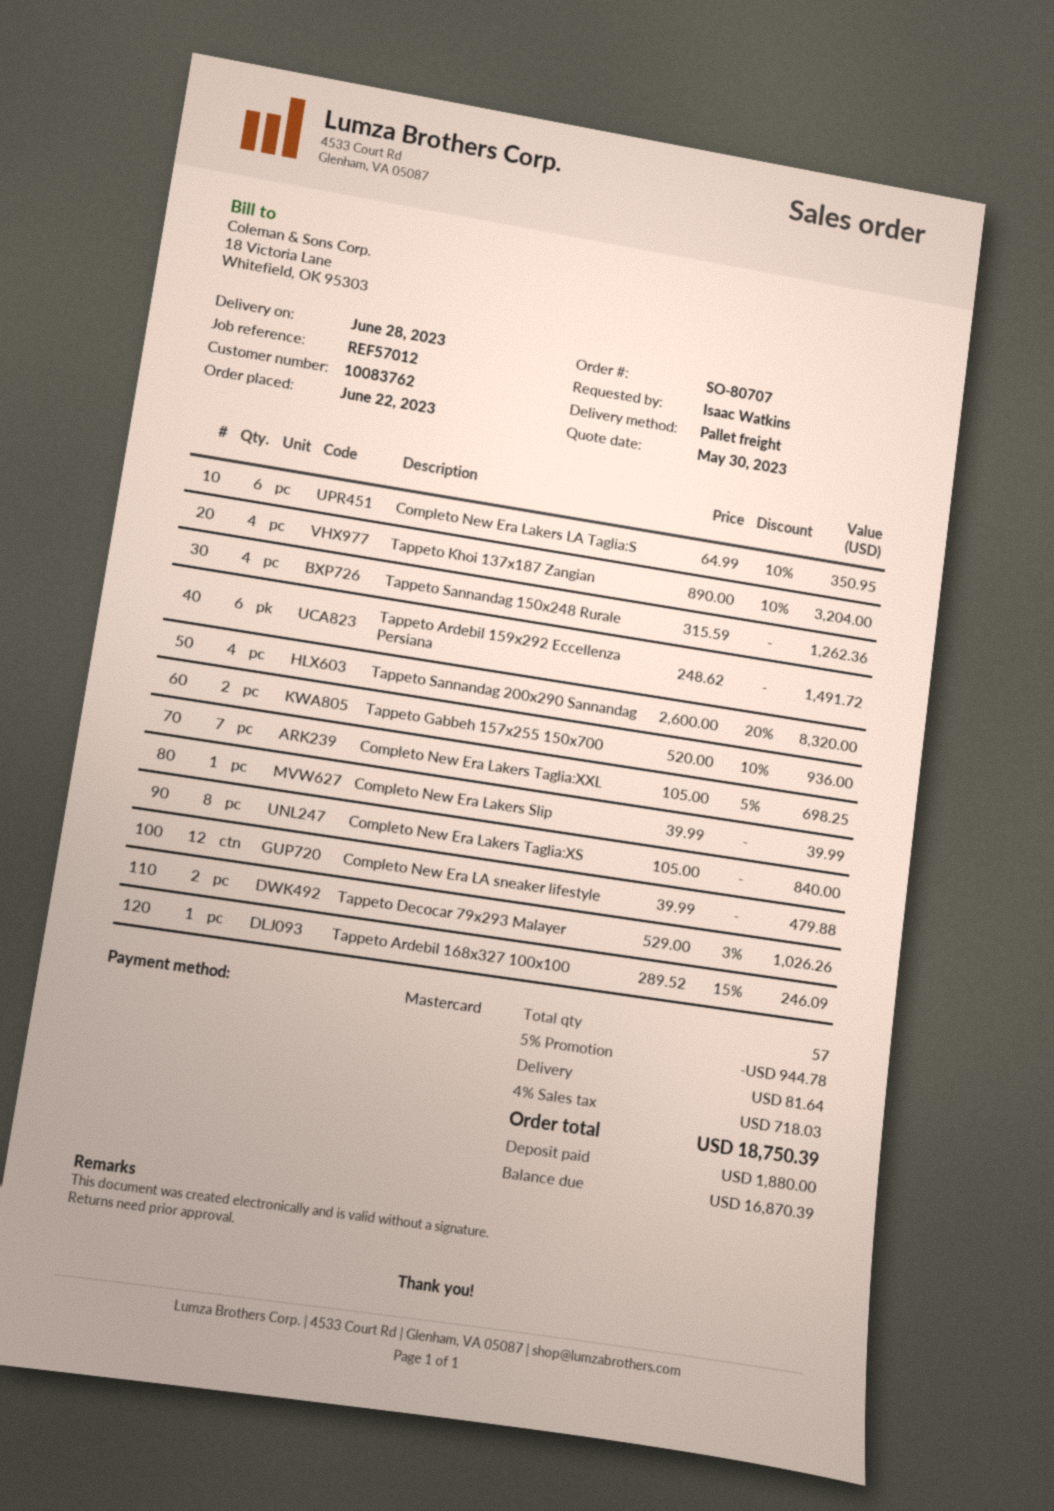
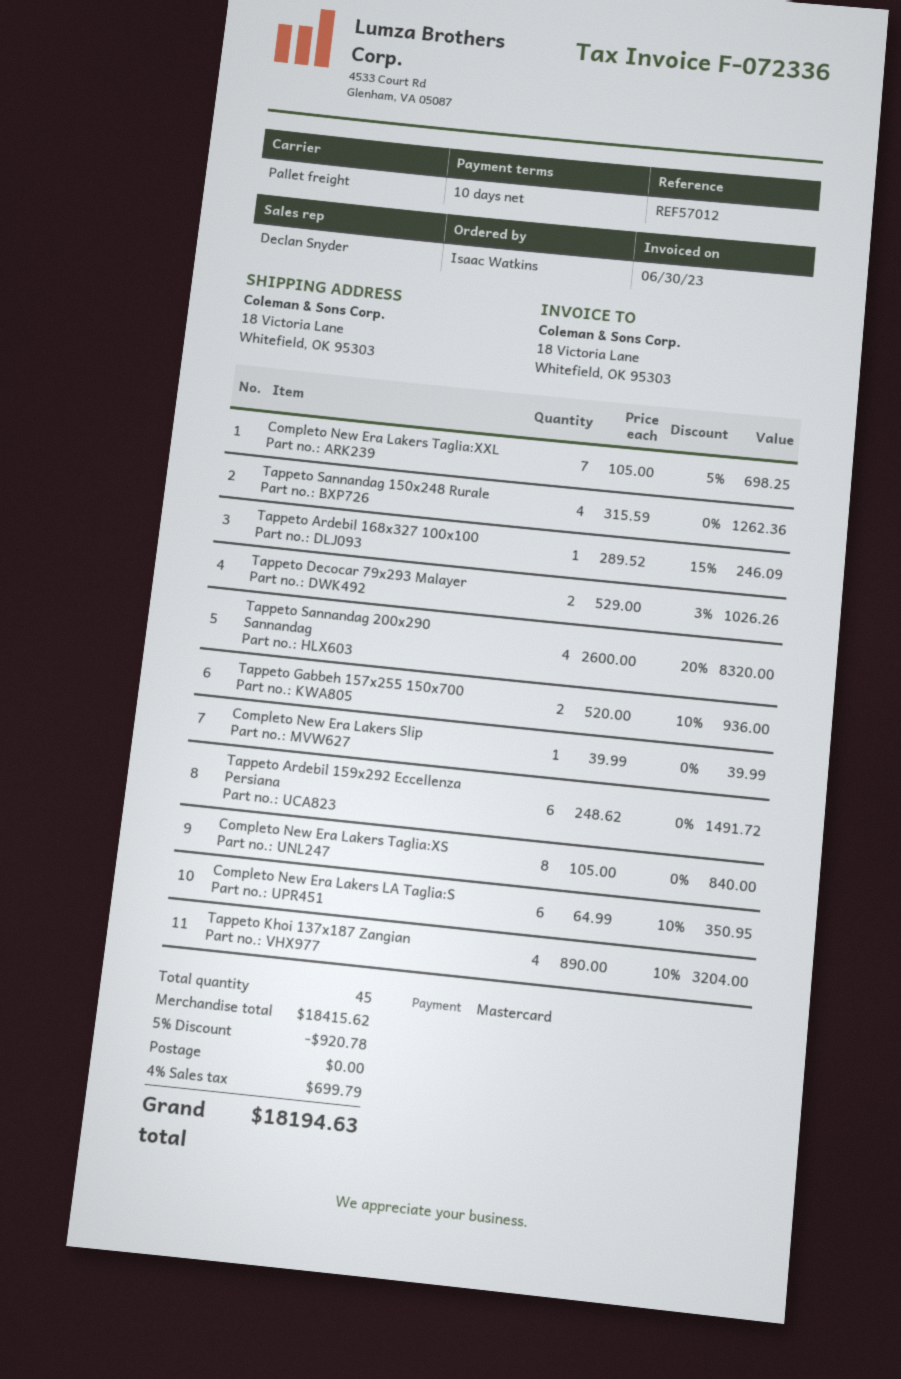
Completo New Era LA sneaker lifestyle: 12 x 39.99 = 479.88 -> none
total quantity: 57 -> 45
discount: 5% = 944.78 -> 5% = 920.78
shipping: 81.64 -> 0.00
tax: 4% = 718.03 -> 4% = 699.79
total: 18750.39 -> 18194.63

